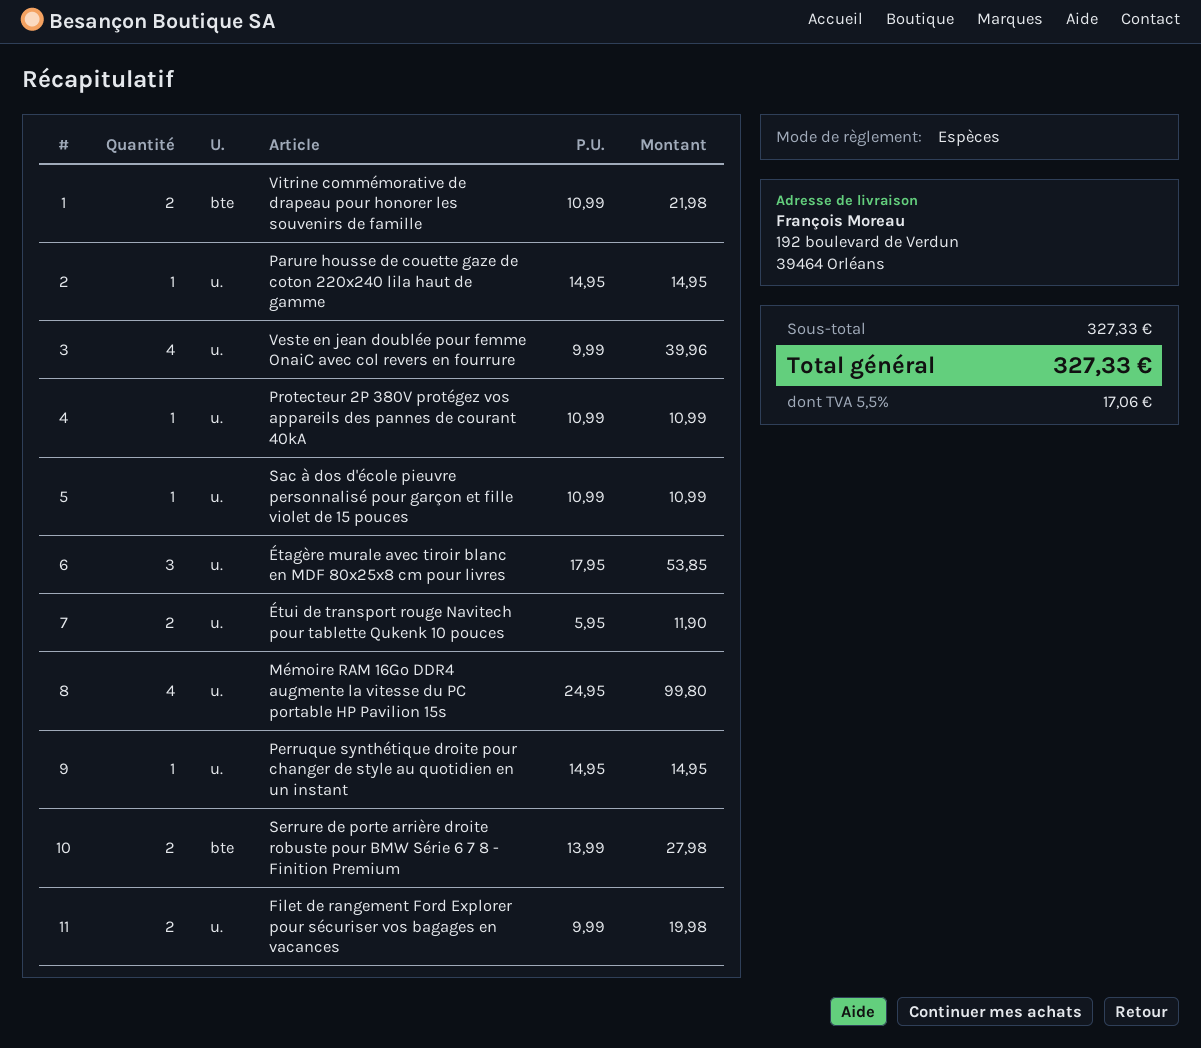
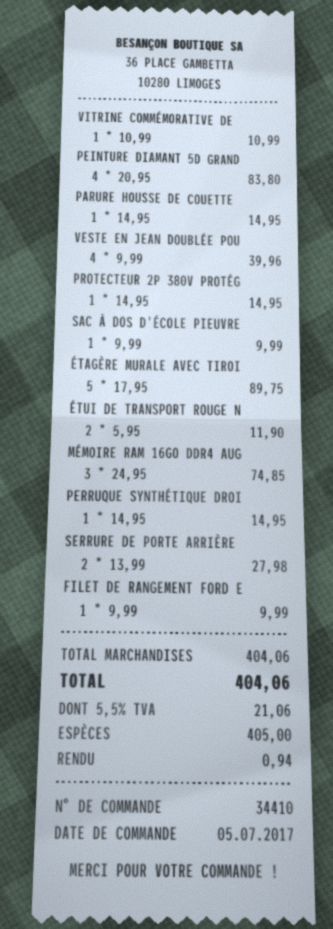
Vitrine commémorative de drapeau pour honorer les souvenirs de famille: 2 x 10.99 = 21.98 -> 1 x 10.99 = 10.99
Protecteur 2P 380V protégez vos appareils des pannes de courant 40kA: 1 x 10.99 = 10.99 -> 1 x 14.95 = 14.95
Sac à dos d'école pieuvre personnalisé pour garçon et fille violet de 15 pouces: 1 x 10.99 = 10.99 -> 1 x 9.99 = 9.99
Étagère murale avec tiroir blanc en MDF 80x25x8 cm pour livres: 3 x 17.95 = 53.85 -> 5 x 17.95 = 89.75
Mémoire RAM 16Go DDR4 augmente la vitesse du PC portable HP Pavilion 15s: 4 x 24.95 = 99.80 -> 3 x 24.95 = 74.85
Filet de rangement Ford Explorer pour sécuriser vos bagages en vacances: 2 x 9.99 = 19.98 -> 1 x 9.99 = 9.99
PEINTURE DIAMANT 5D GRAND: none -> 4 x 20.95 = 83.80
subtotal: 327.33 -> 404.06
tax: 5.5% = 17.06 -> 5.5% = 21.06
total: 327.33 -> 404.06

